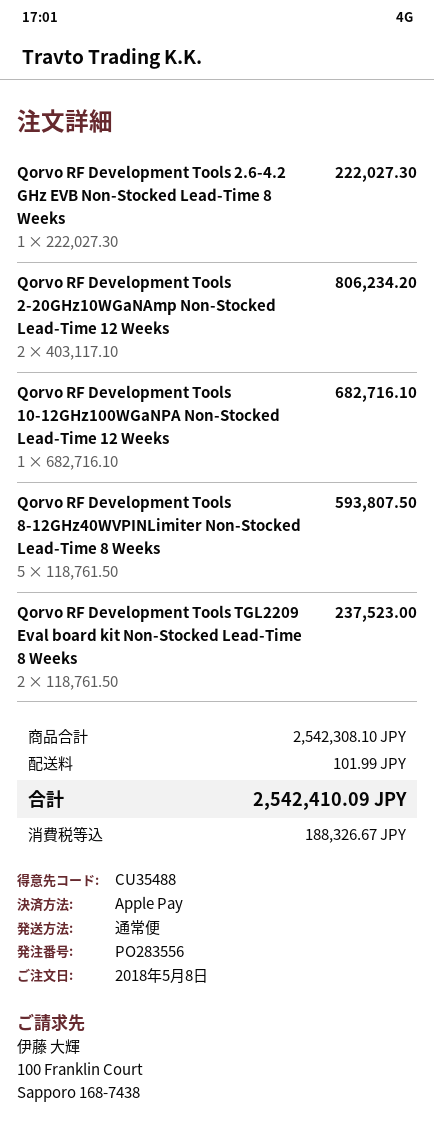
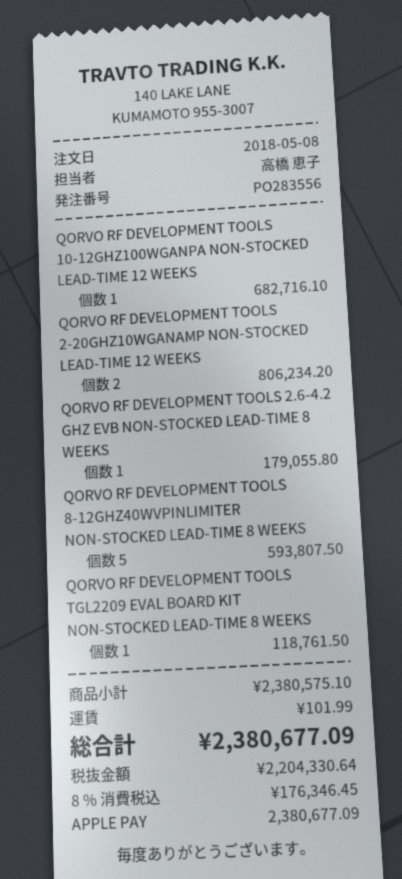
Qorvo RF Development Tools 2.6-4.2 GHz EVB Non-Stocked Lead-Time 8 Weeks: 1 for 222027.30 -> 1 for 179055.80
Qorvo RF Development Tools TGL2209 Eval board kit Non-Stocked Lead-Time 8 Weeks: 2 for 237523.00 -> 1 for 118761.50
subtotal: 2542308.10 -> 2380575.10
tax: 188326.67 -> 176346.45
total: 2542410.09 -> 2380677.09

